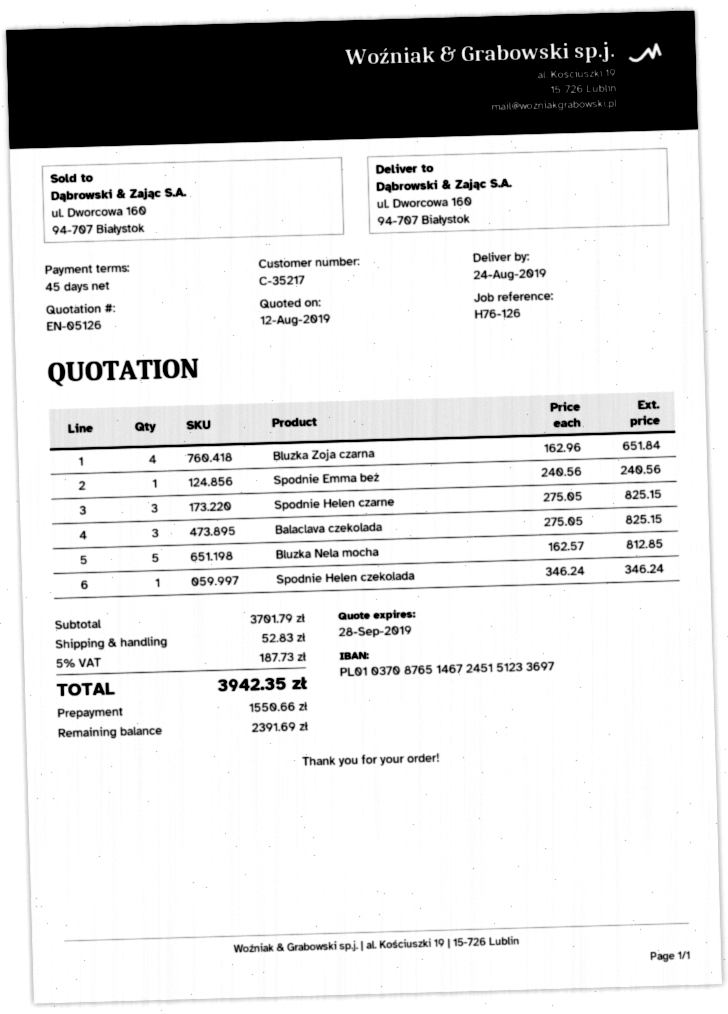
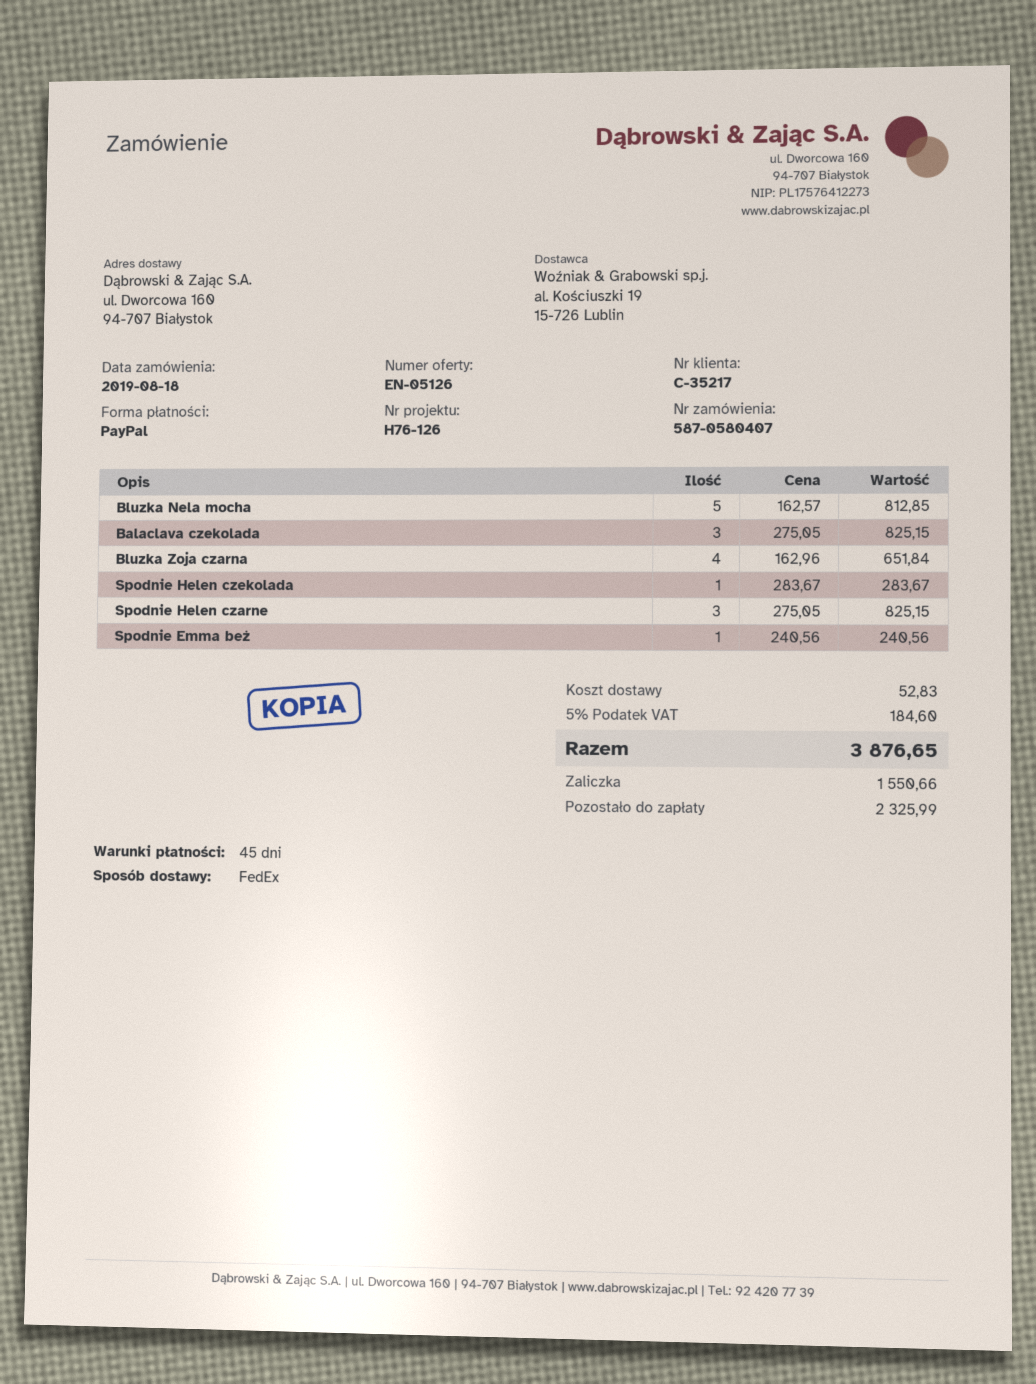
Spodnie Helen czekolada: 1 x 346.24 = 346.24 -> 1 x 283.67 = 283.67
tax: 5% = 187.73 -> 5% = 184.60
total: 3942.35 -> 3876.65
balance: 2391.69 -> 2325.99

